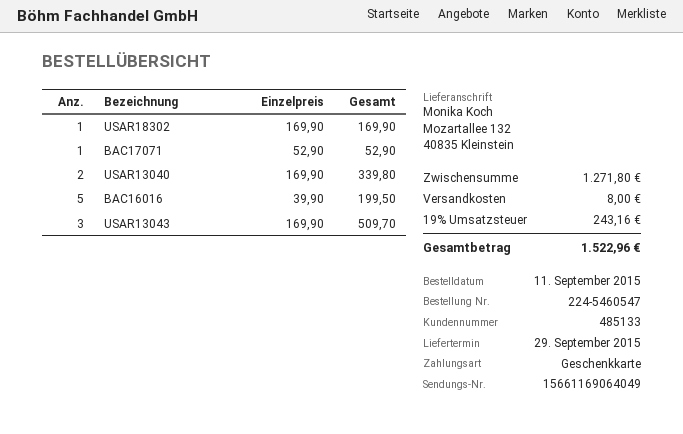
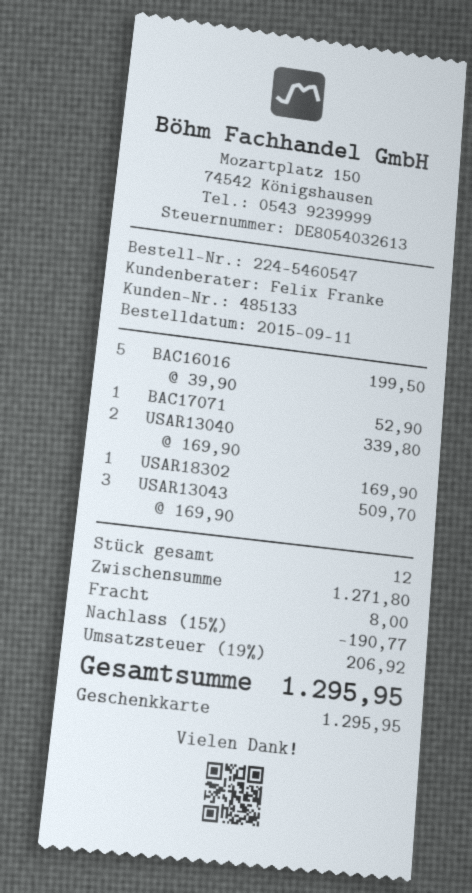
discount: none -> 15% = 190.77
tax: 19% = 243.16 -> 19% = 206.92
total: 1522.96 -> 1295.95

